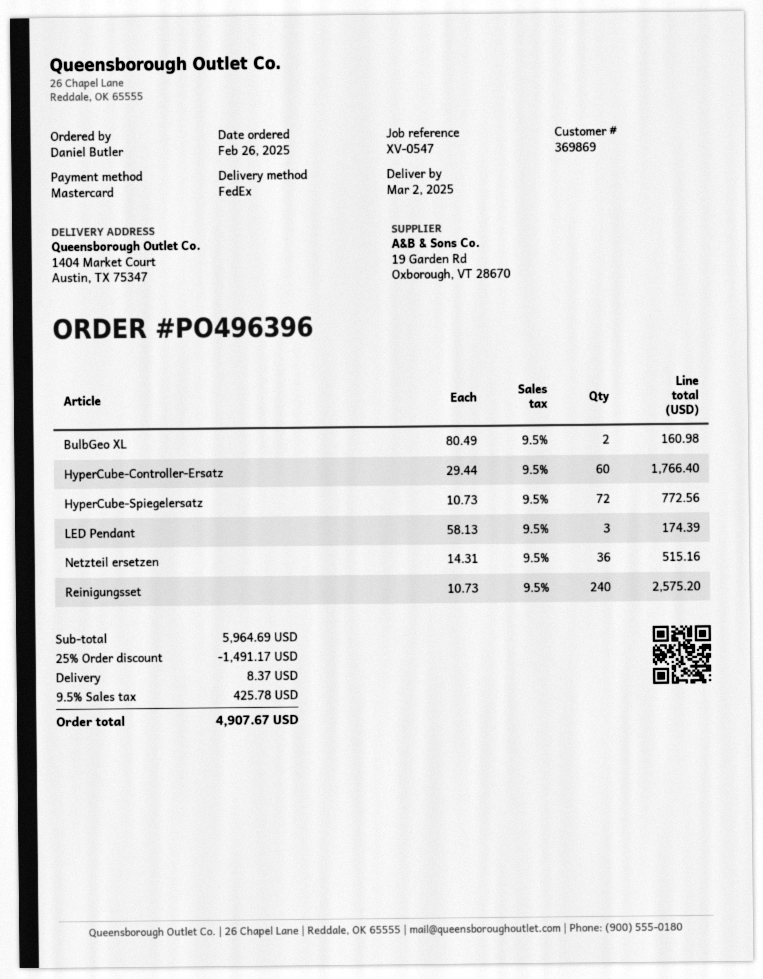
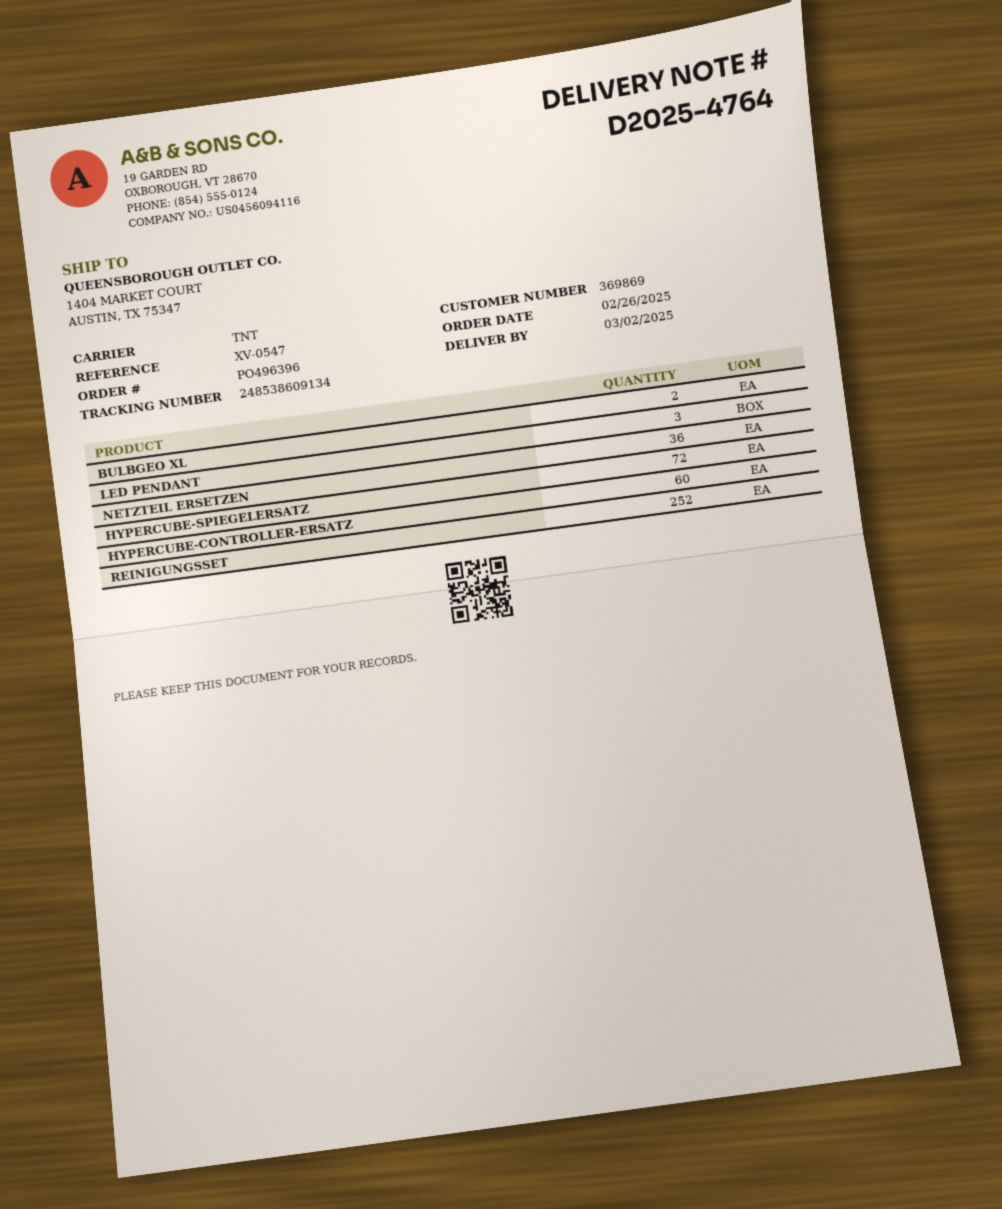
shipping method: FedEx -> TNT
Reinigungsset: 240 -> 252

